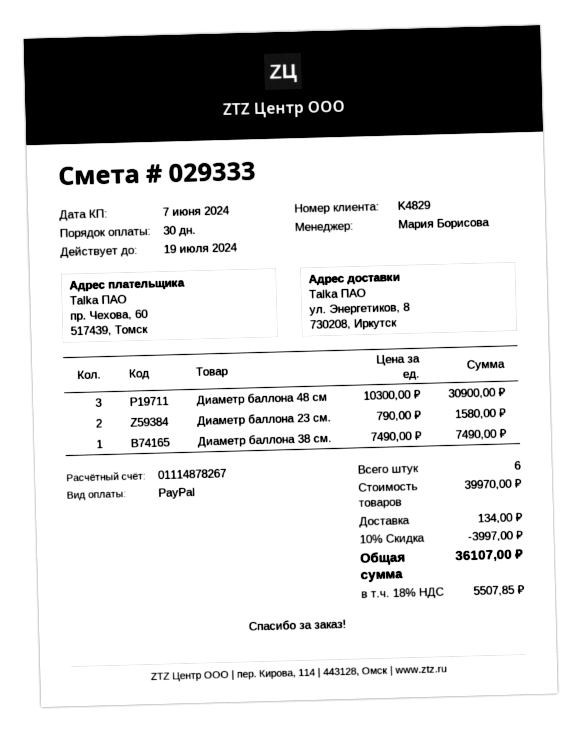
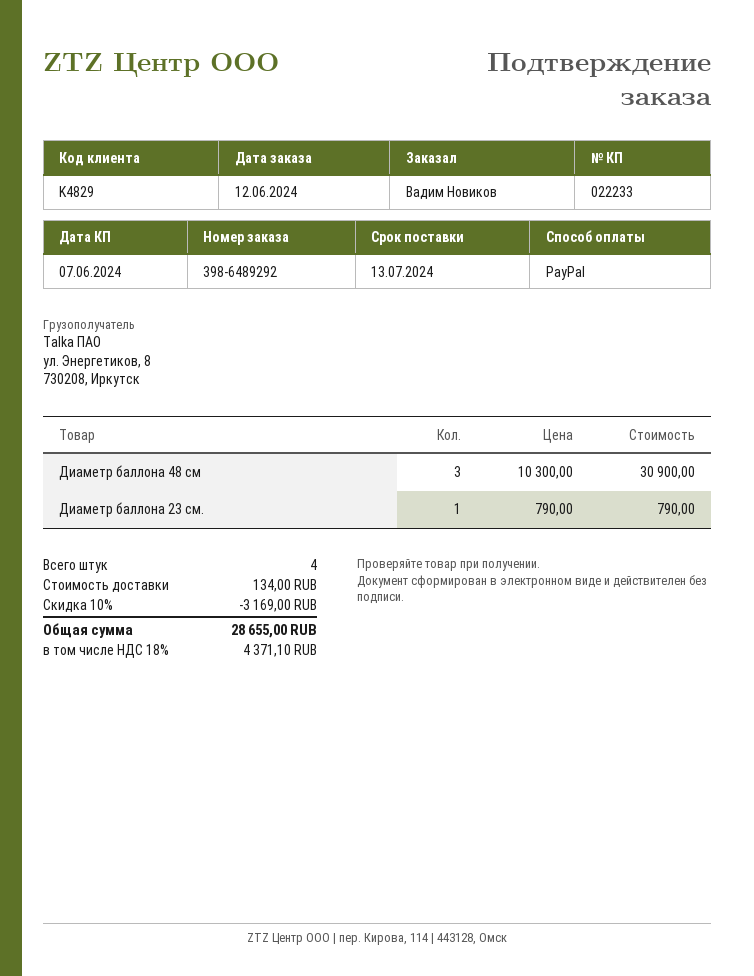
quote number: 029333 -> 022233
Диаметр баллона 23 см.: 2 x 790.00 = 1580.00 -> 1 x 790.00 = 790.00
Диаметр баллона 38 см.: 1 x 7490.00 = 7490.00 -> none
total quantity: 6 -> 4
discount: 10% = 3997.00 -> 10% = 3169.00
tax: 18% = 5507.85 -> 18% = 4371.10
total: 36107.00 -> 28655.00

